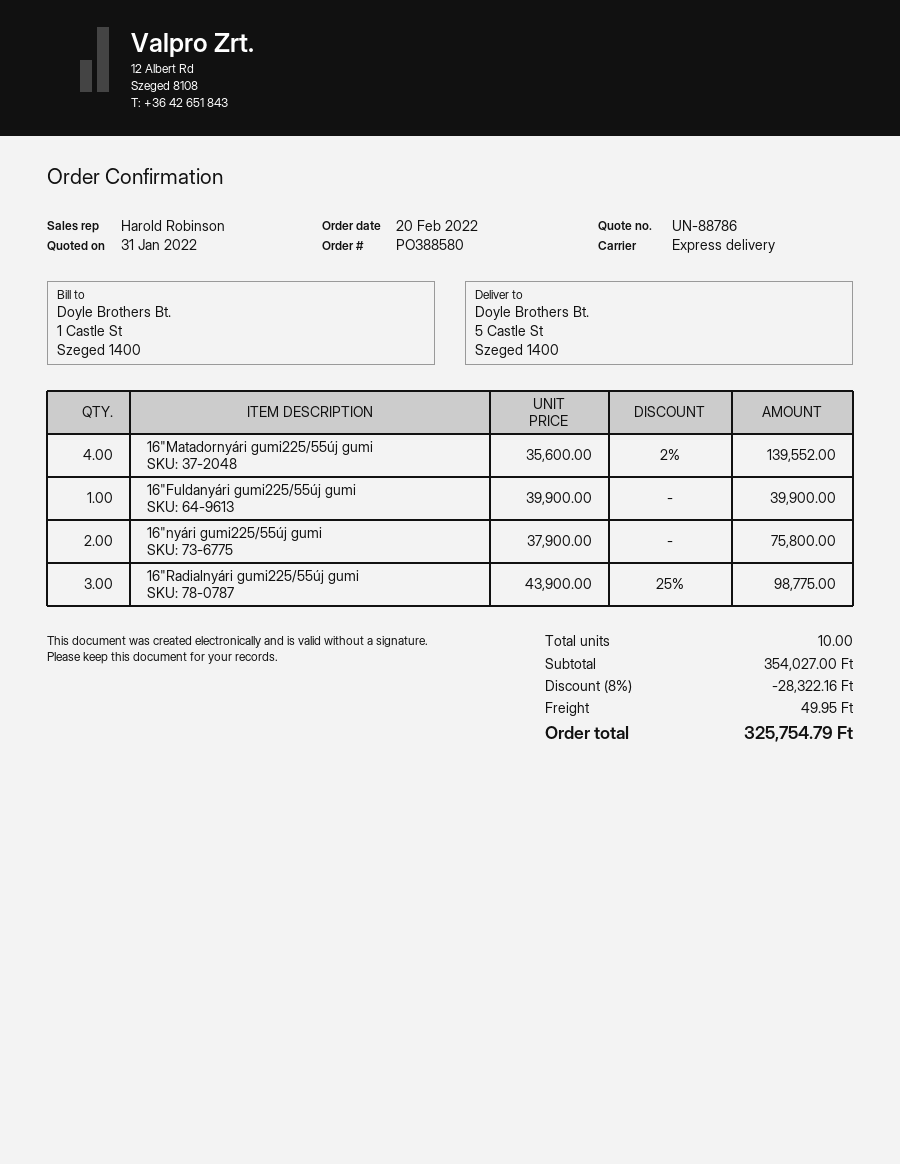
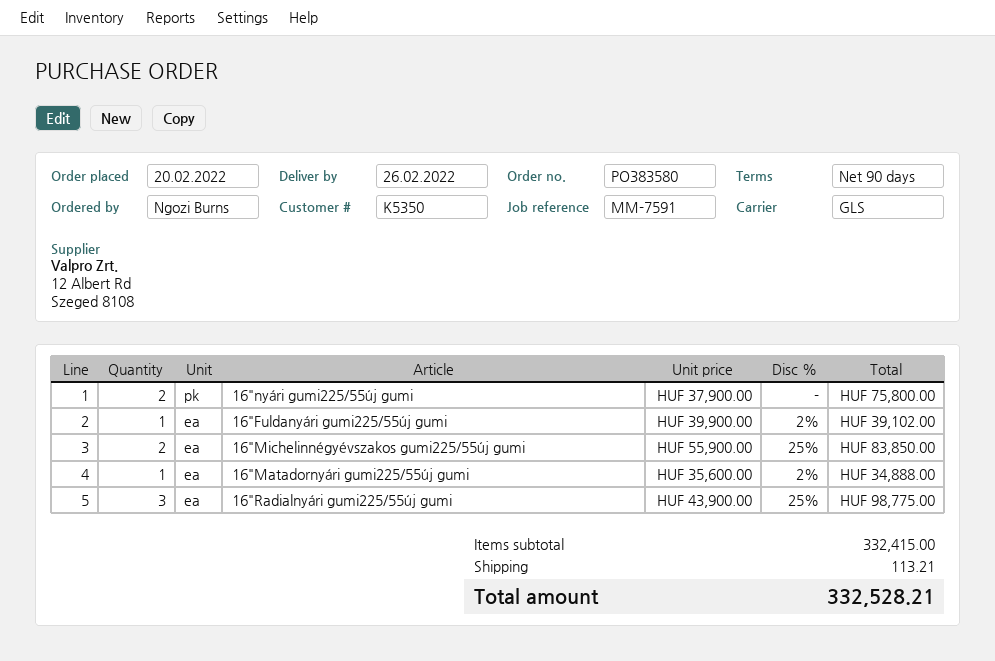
order number: PO388580 -> PO383580
shipping method: express -> GLS
16"Matadornyári gumi225/55új gumi: 4 x 35600.00 - 2% = 139552.00 -> 1 x 35600.00 - 2% = 34888.00
16"Fuldanyári gumi225/55új gumi: 1 x 39900.00 = 39900.00 -> 1 x 39900.00 - 2% = 39102.00
16"Michelinnégyévszakos gumi225/55új gumi: none -> 2 x 55900.00 - 25% = 83850.00
subtotal: 354027.00 -> 332415.00
discount: 8% = 28322.16 -> none
shipping: 49.95 -> 113.21
total: 325754.79 -> 332528.21

